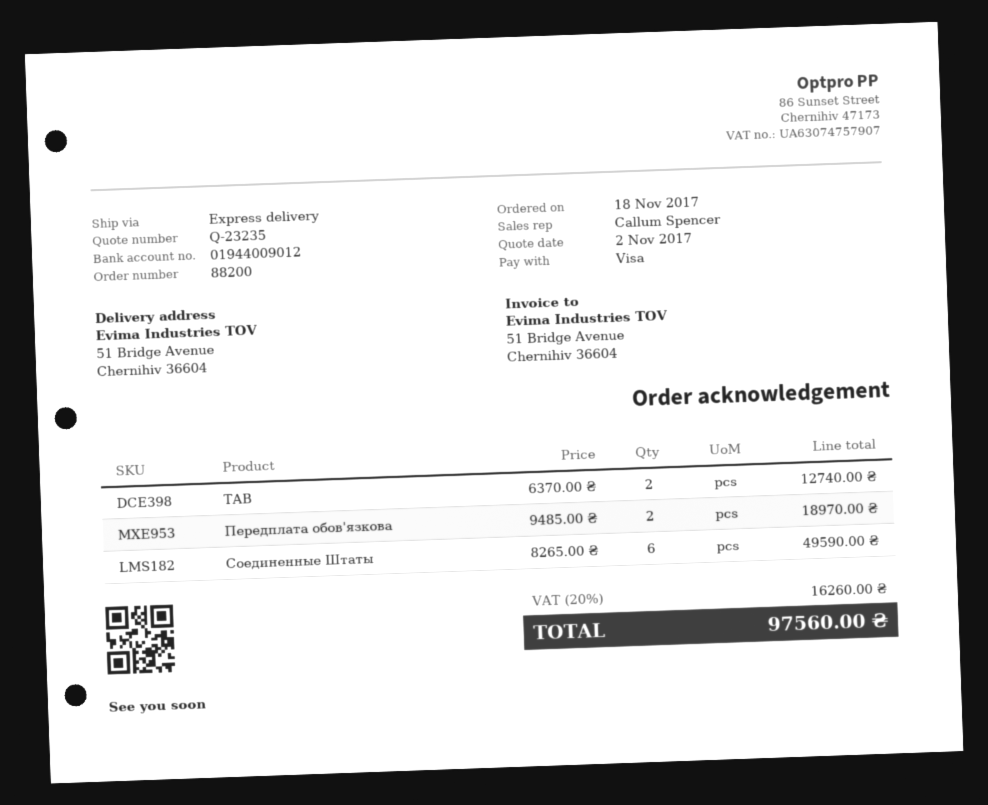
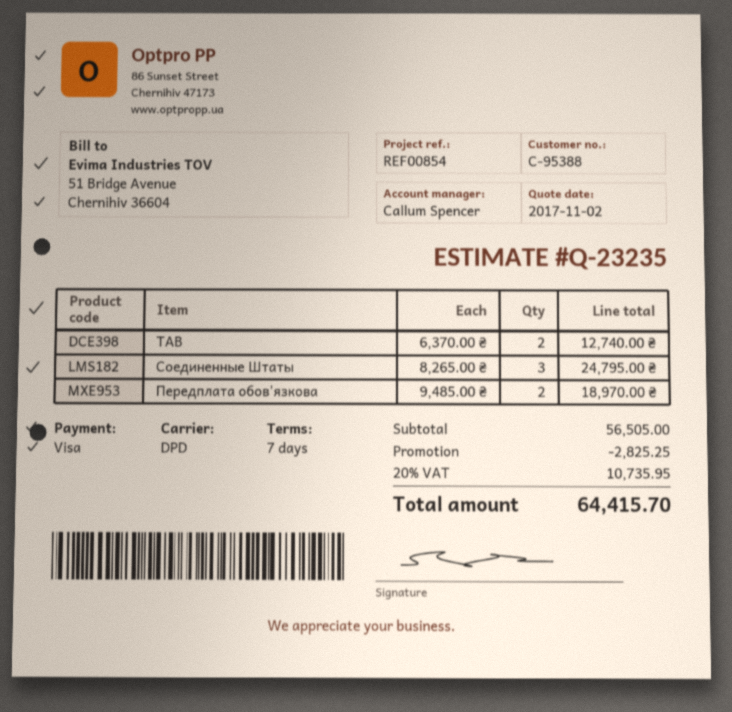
shipping method: express -> DPD
Соединенные Штаты: 6 x 8265.00 = 49590.00 -> 3 x 8265.00 = 24795.00
discount: none -> 2825.25
tax: 20% = 16260.00 -> 20% = 10735.95
total: 97560.00 -> 64415.70

